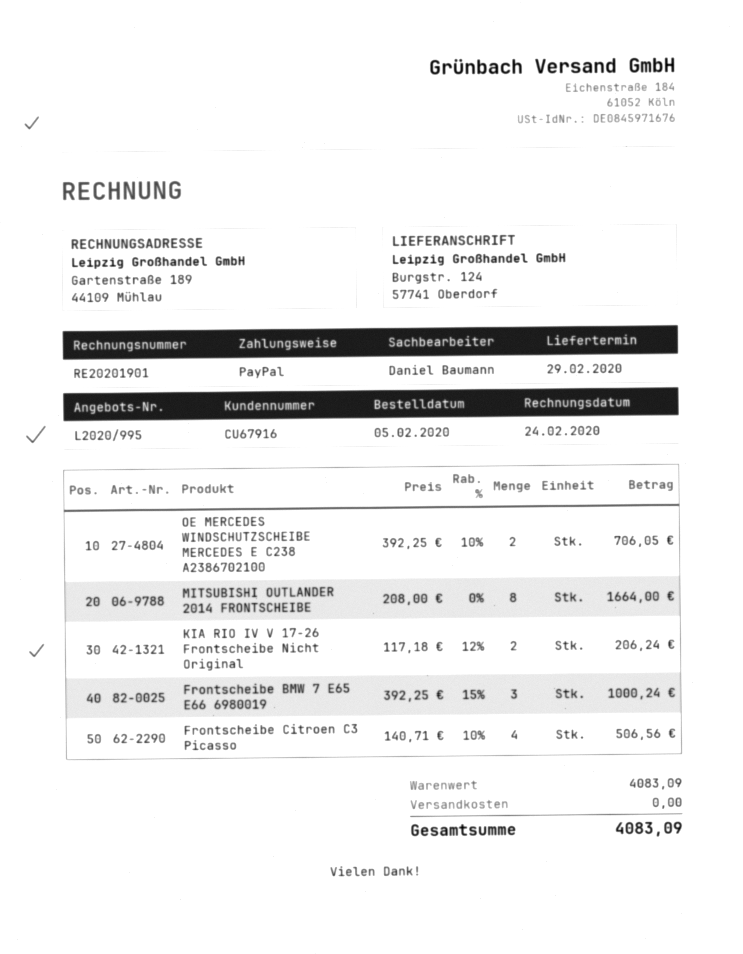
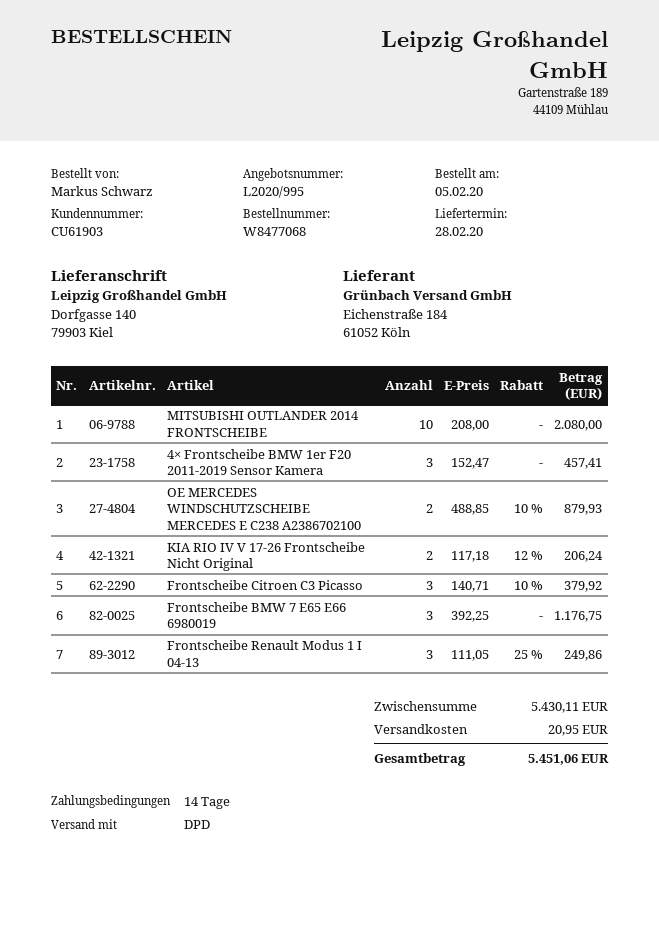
delivery date: 2020-02-29 -> 2020-02-28
customer number: CU67916 -> CU61903
ship to: Burgstr. 124, 57741 Oberdorf -> Dorfgasse 140, 79903 Kiel
OE MERCEDES WINDSCHUTZSCHEIBE MERCEDES E C238 A2386702100: 2 x 392.25 - 10% = 706.05 -> 2 x 488.85 - 10% = 879.93
MITSUBISHI OUTLANDER 2014 FRONTSCHEIBE: 8 x 208.00 = 1664.00 -> 10 x 208.00 = 2080.00
Frontscheibe BMW 7 E65 E66 6980019: 3 x 392.25 - 15% = 1000.24 -> 3 x 392.25 = 1176.75
Frontscheibe Citroen C3 Picasso: 4 x 140.71 - 10% = 506.56 -> 3 x 140.71 - 10% = 379.92
4× Frontscheibe BMW 1er F20 2011-2019 Sensor Kamera: none -> 3 x 152.47 = 457.41
Frontscheibe Renault Modus 1 I 04-13: none -> 3 x 111.05 - 25% = 249.86
subtotal: 4083.09 -> 5430.11
shipping: 0.00 -> 20.95
total: 4083.09 -> 5451.06

